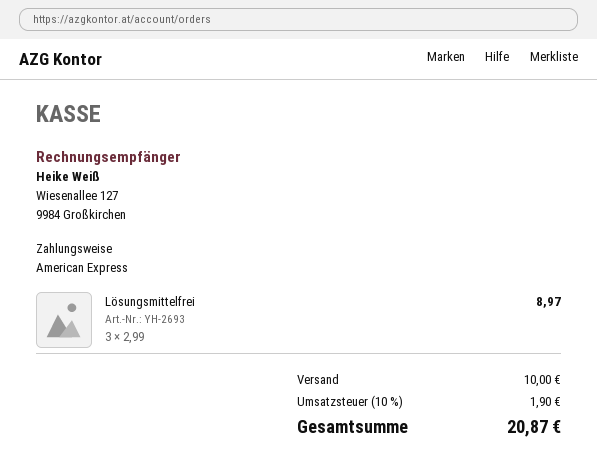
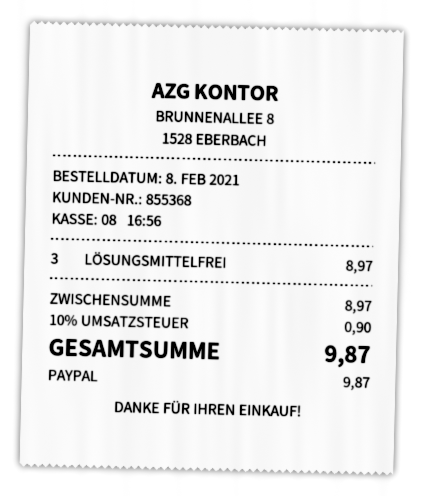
payment method: American Express -> PayPal
shipping: 10.00 -> none
tax: 10% = 1.90 -> 10% = 0.90
total: 20.87 -> 9.87

